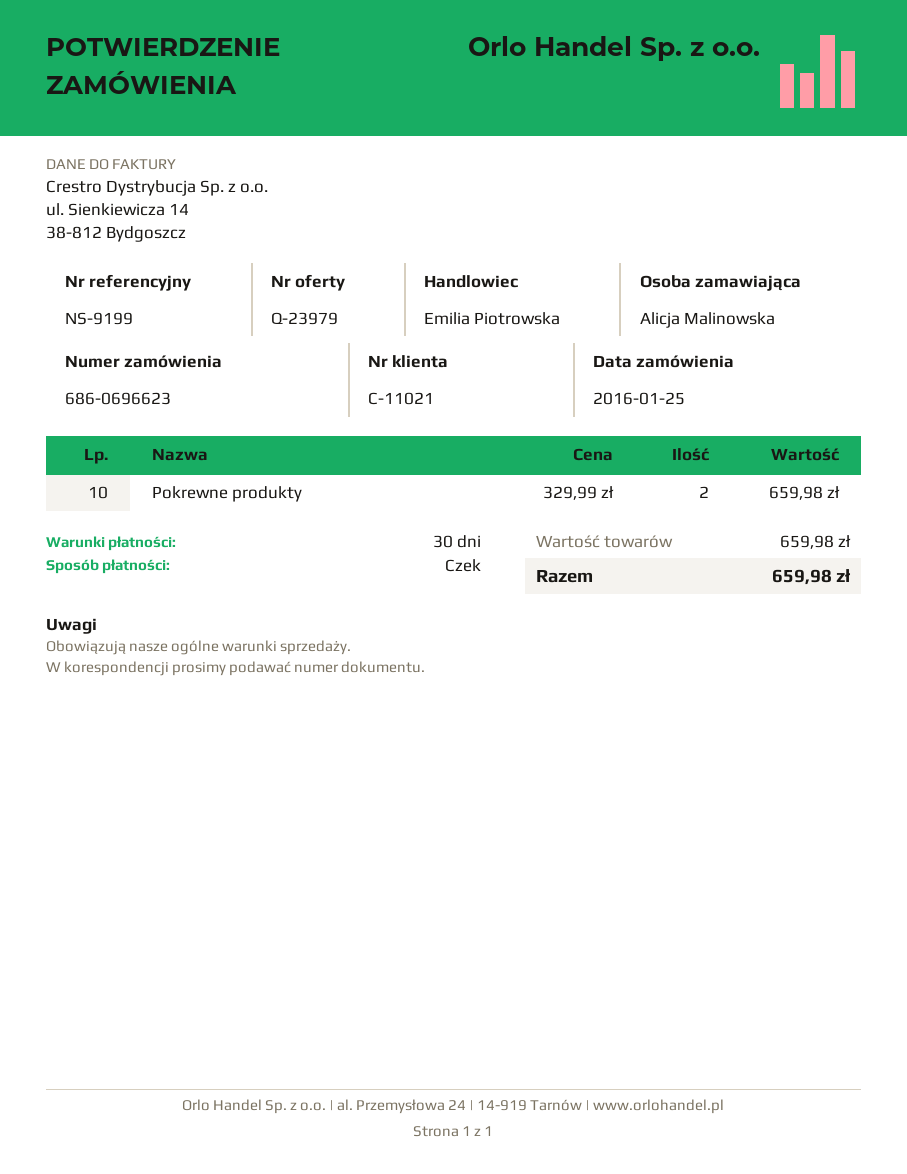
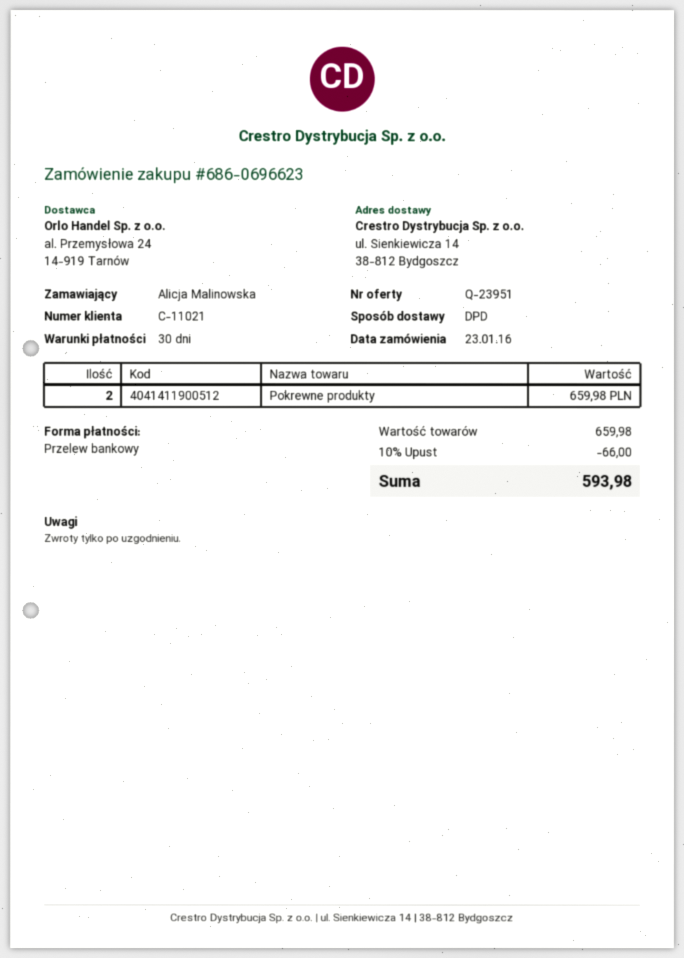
quote number: Q-23979 -> Q-23951
order date: 2016-01-25 -> 2016-01-23
payment method: cheque -> bank transfer
discount: none -> 10% = 66.00
total: 659.98 -> 593.98

